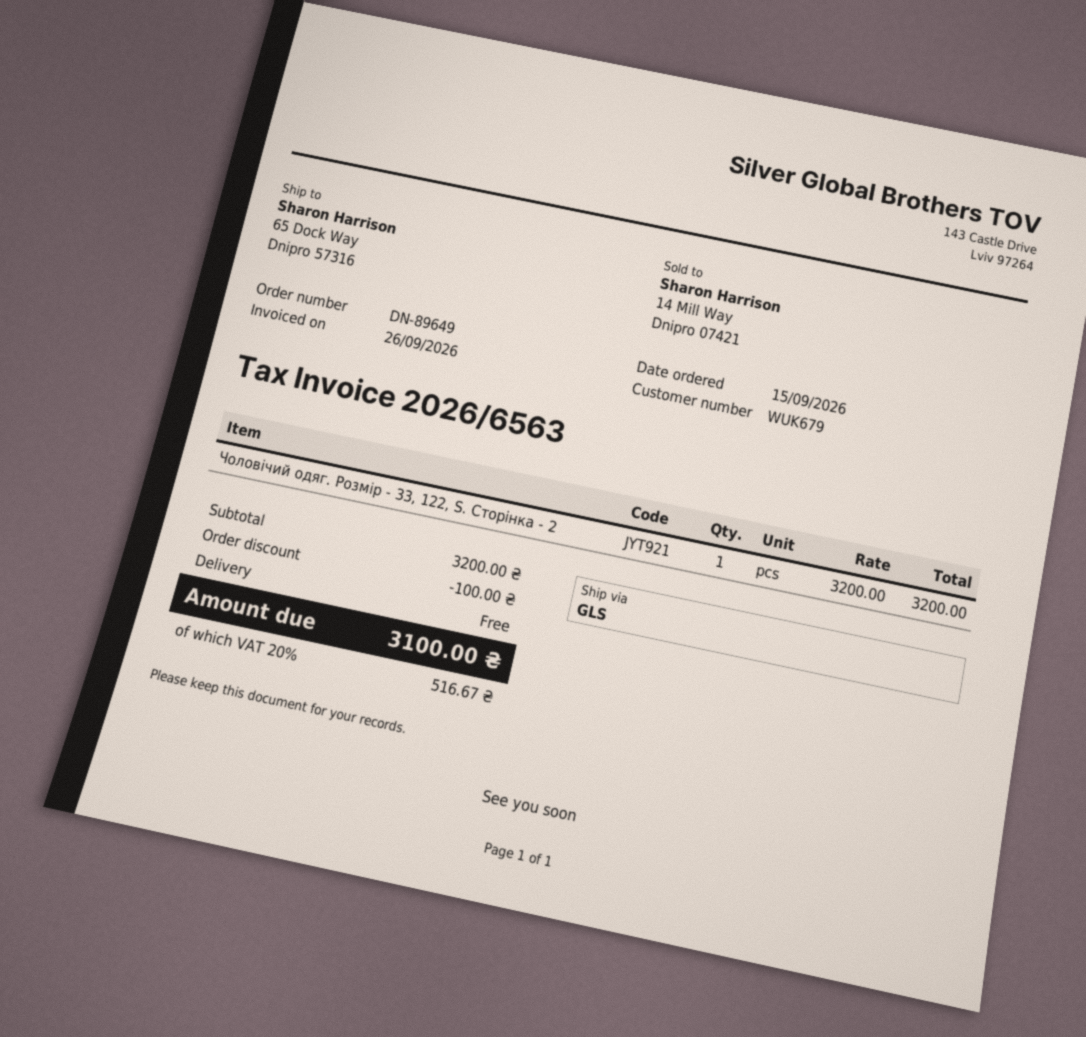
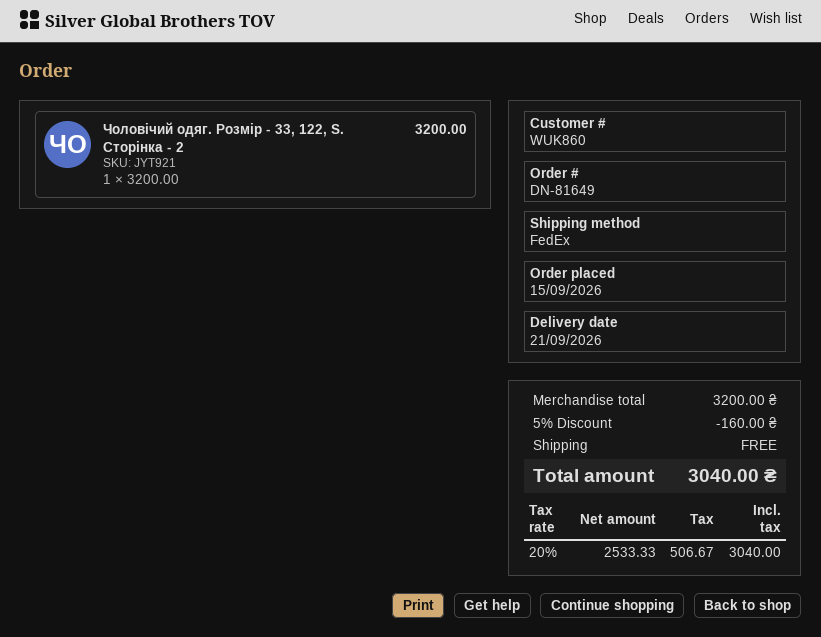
order number: DN-89649 -> DN-81649
customer number: WUK679 -> WUK860
shipping method: GLS -> FedEx
discount: 100.00 -> 160.00
tax: 20% = 516.67 -> 20% = 506.67
total: 3100.00 -> 3040.00

